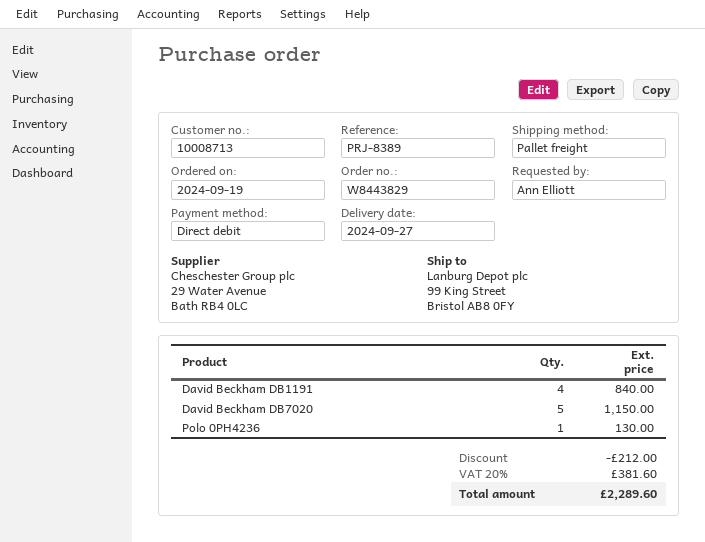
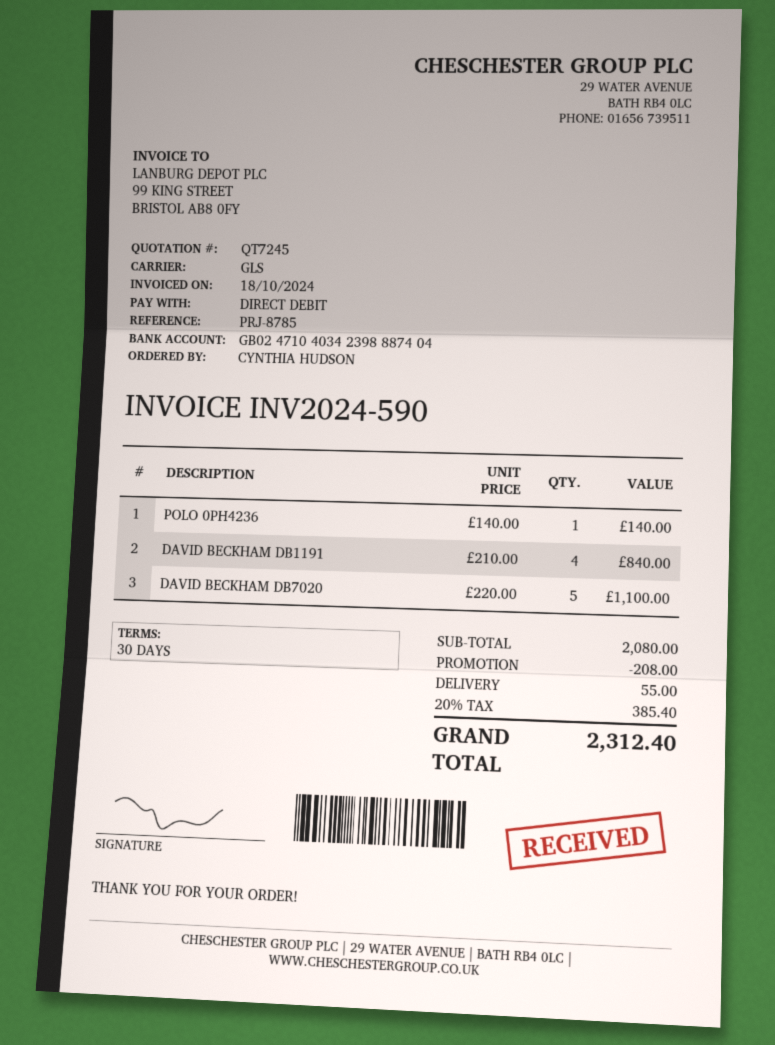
reference: PRJ-8389 -> PRJ-8785
ordered by: Ann Elliott -> CYNTHIA HUDSON
shipping method: pallet freight -> GLS
David Beckham DB7020: 5 for 1150.00 -> 5 for 1100.00
Polo 0PH4236: 1 for 130.00 -> 1 for 140.00
discount: 212.00 -> 208.00
shipping: none -> 55.00
tax: 20% = 381.60 -> 20% = 385.40
total: 2289.60 -> 2312.40

